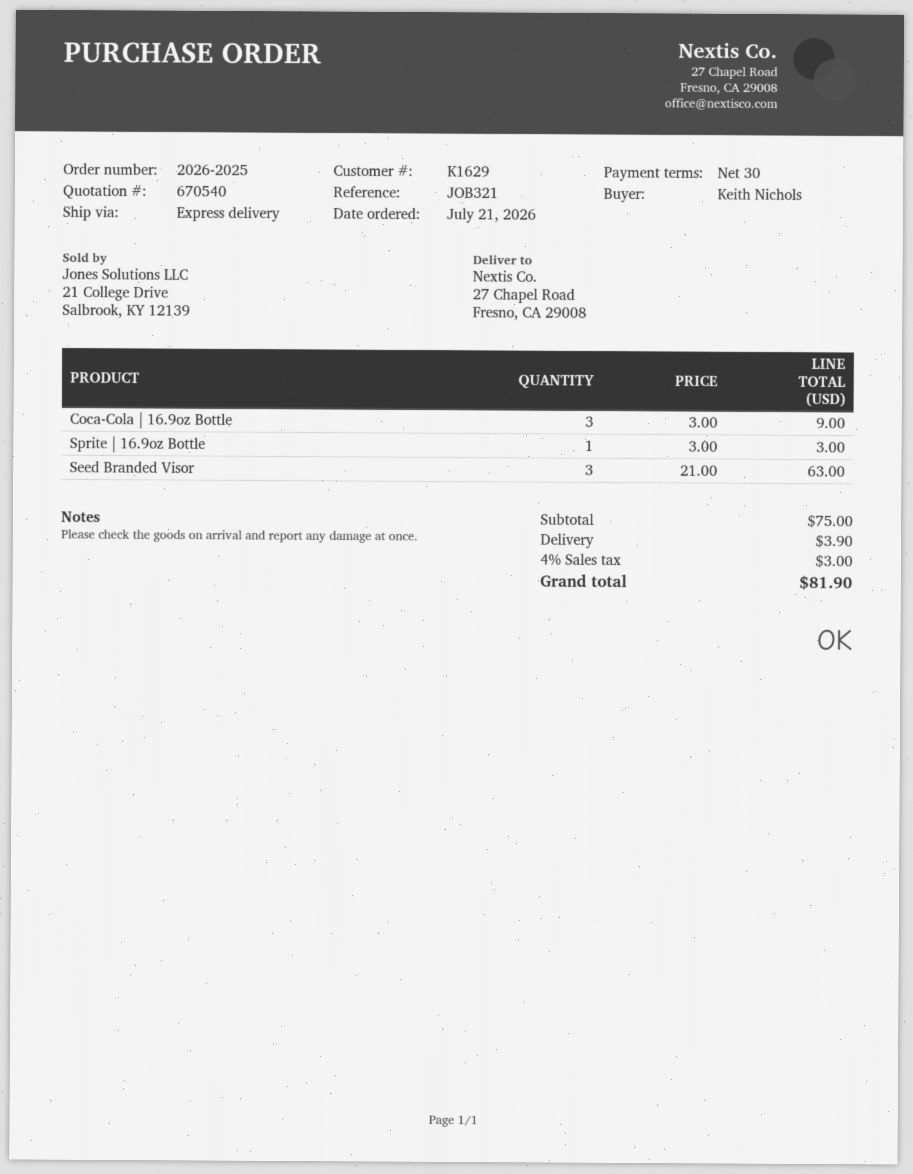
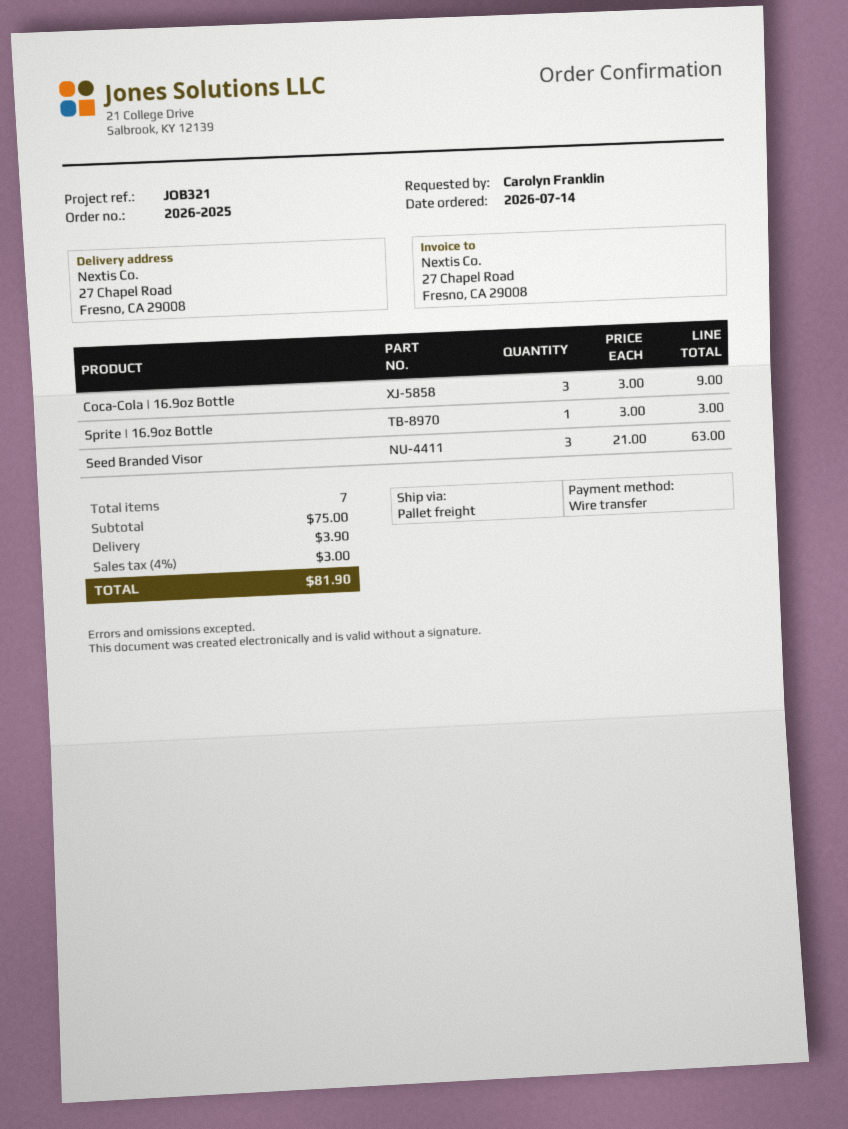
order date: 2026-07-21 -> 2026-07-14
ordered by: Keith Nichols -> Carolyn Franklin
shipping method: express -> pallet freight

